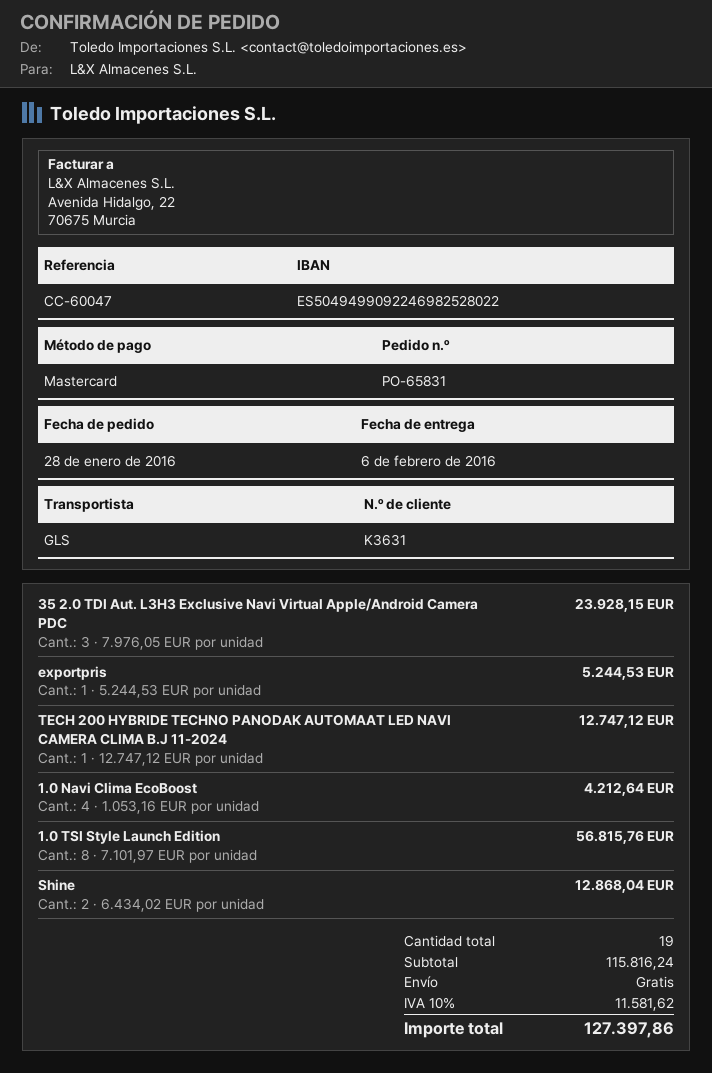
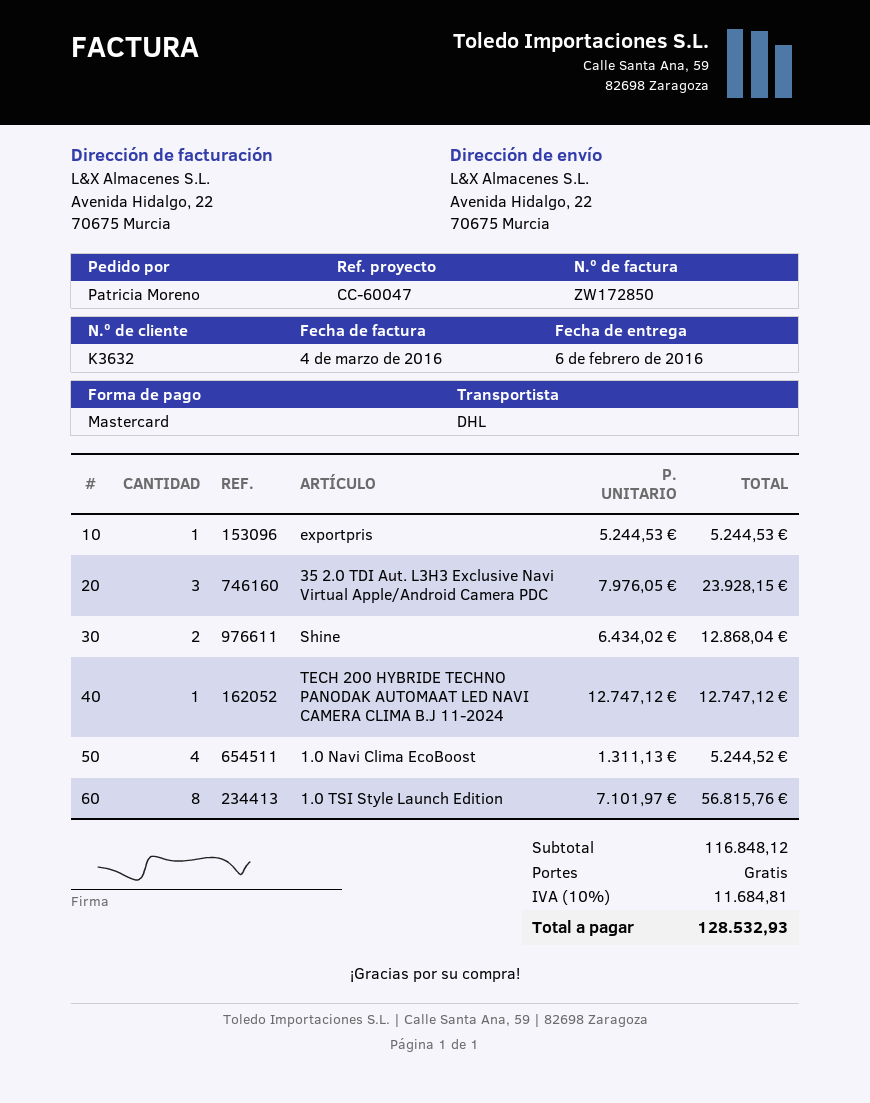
customer number: K3631 -> K3632
shipping method: GLS -> DHL
1.0 Navi Clima EcoBoost: 4 x 1053.16 = 4212.64 -> 4 x 1311.13 = 5244.52
subtotal: 115816.24 -> 116848.12
tax: 10% = 11581.62 -> 10% = 11684.81
total: 127397.86 -> 128532.93

